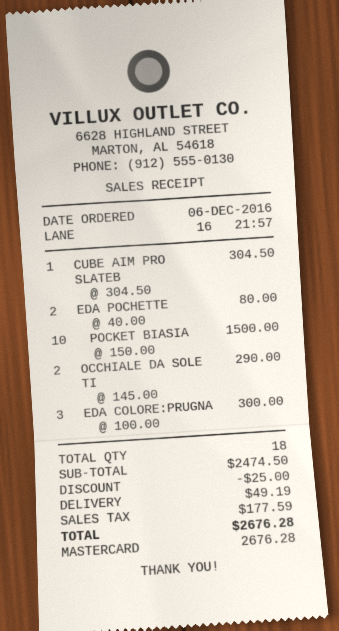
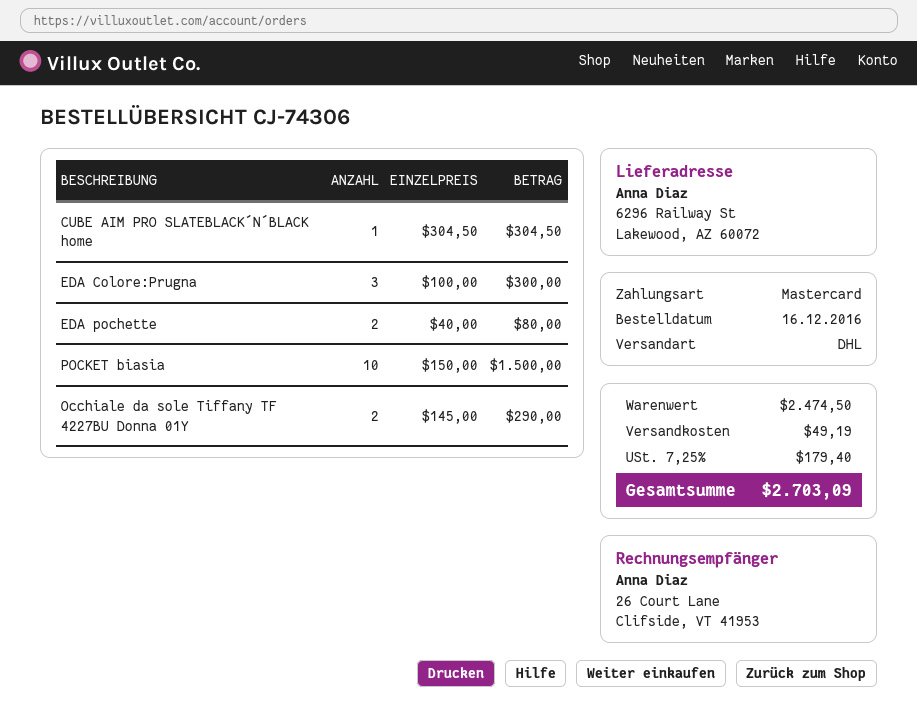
order date: 2016-12-06 -> 2016-12-16
discount: 25.00 -> none
tax: 177.59 -> 179.40
total: 2676.28 -> 2703.09

